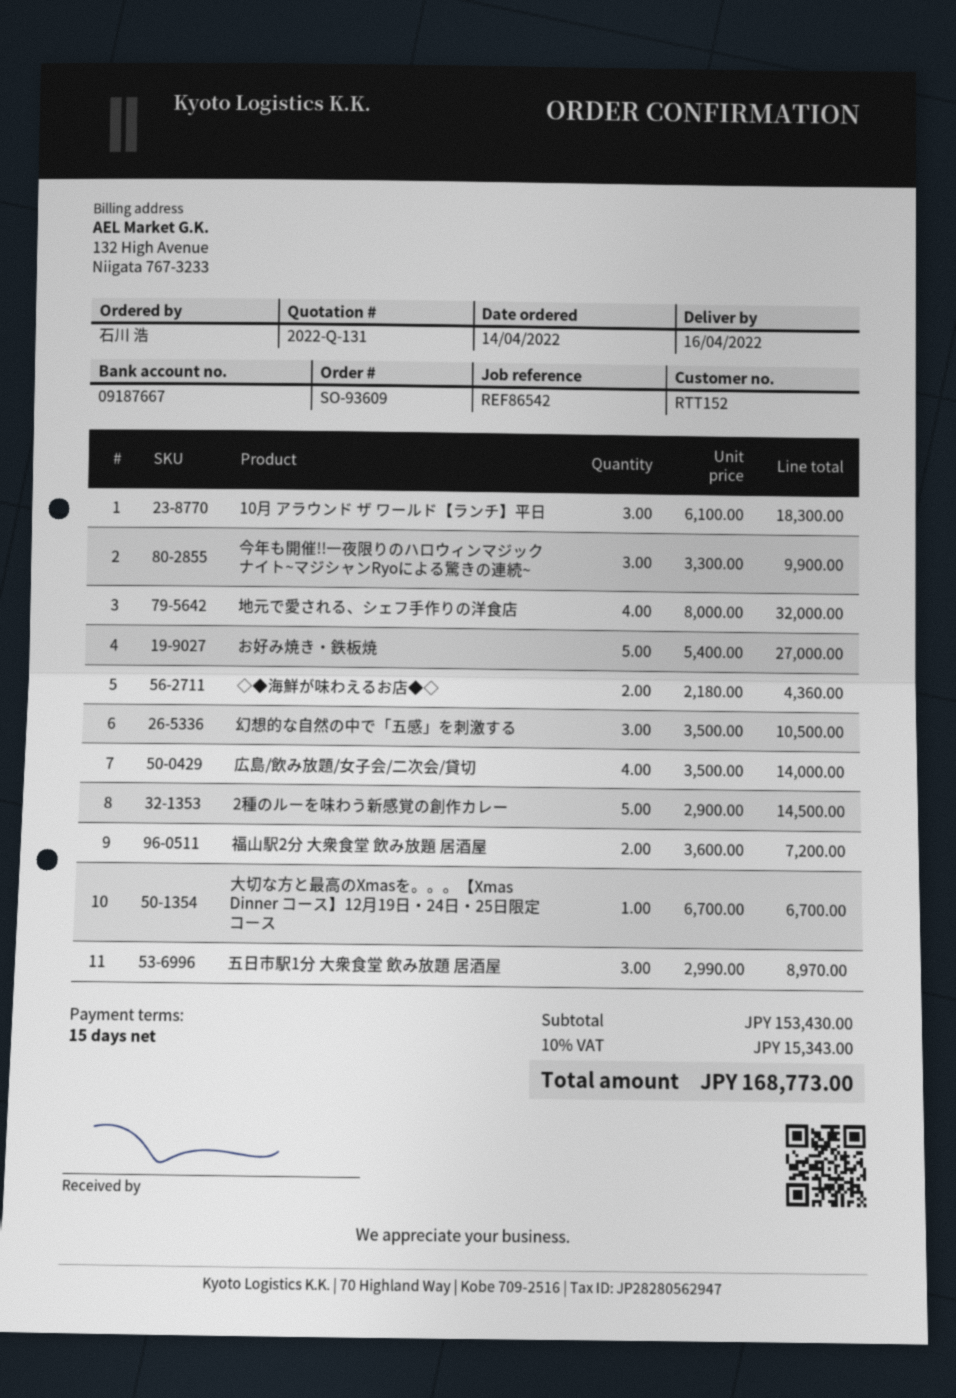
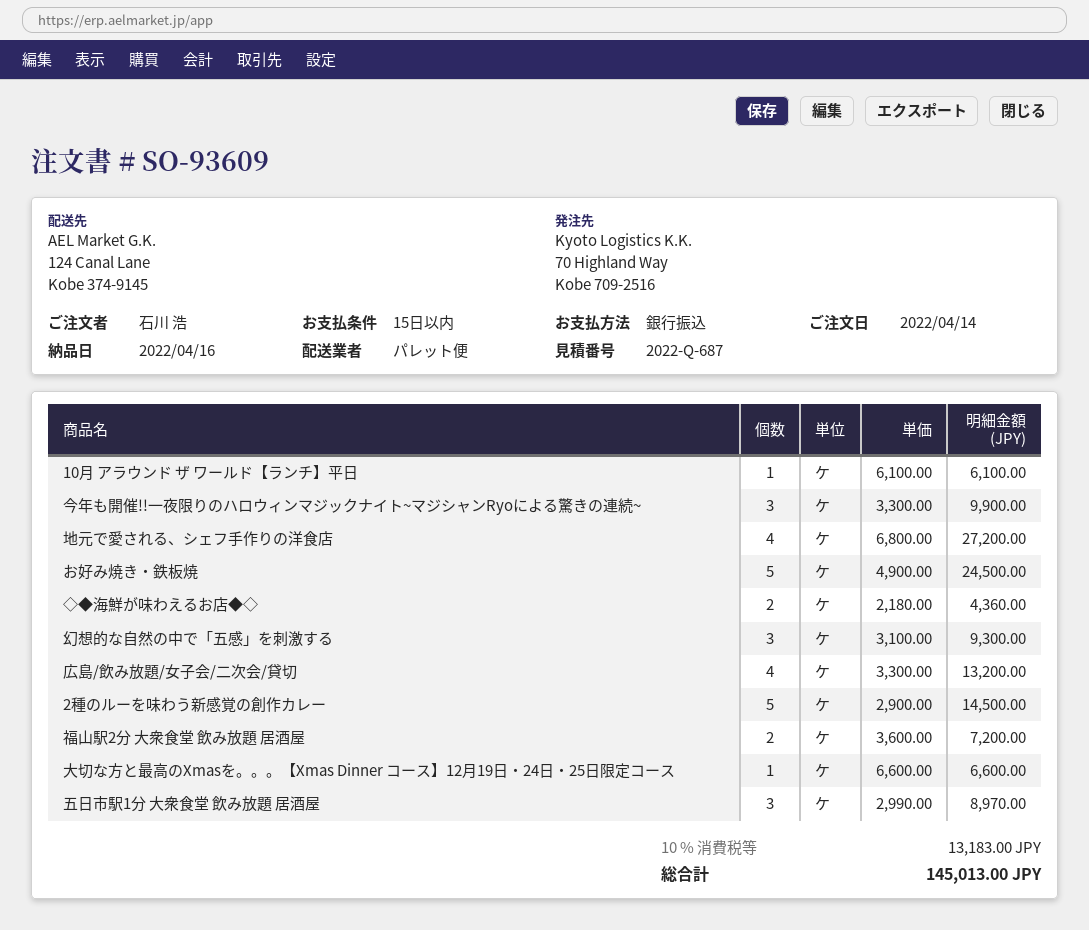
quote number: 2022-Q-131 -> 2022-Q-687
10月 アラウンド ザ ワールド【ランチ】平日: 3 x 6100.00 = 18300.00 -> 1 x 6100.00 = 6100.00
地元で愛される、シェフ手作りの洋食店: 4 x 8000.00 = 32000.00 -> 4 x 6800.00 = 27200.00
お好み焼き・鉄板焼: 5 x 5400.00 = 27000.00 -> 5 x 4900.00 = 24500.00
幻想的な自然の中で「五感」を刺激する: 3 x 3500.00 = 10500.00 -> 3 x 3100.00 = 9300.00
広島/飲み放題/女子会/二次会/貸切: 4 x 3500.00 = 14000.00 -> 4 x 3300.00 = 13200.00
大切な方と最高のXmasを。。。【Xmas Dinner コース】12月19日・24日・25日限定コース: 1 x 6700.00 = 6700.00 -> 1 x 6600.00 = 6600.00
tax: 10% = 15343.00 -> 10% = 13183.00
total: 168773.00 -> 145013.00

